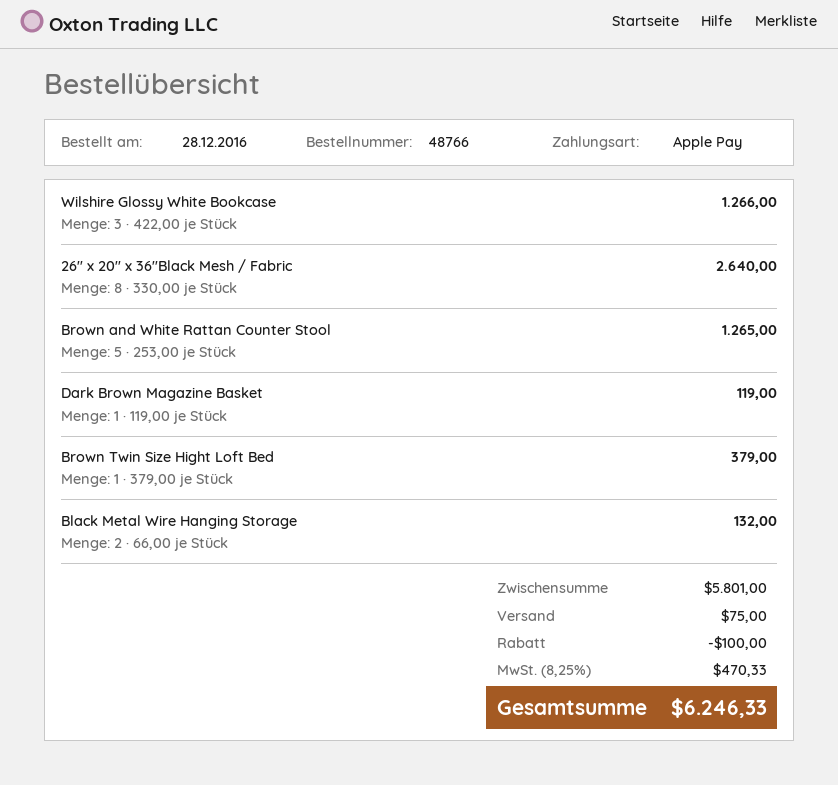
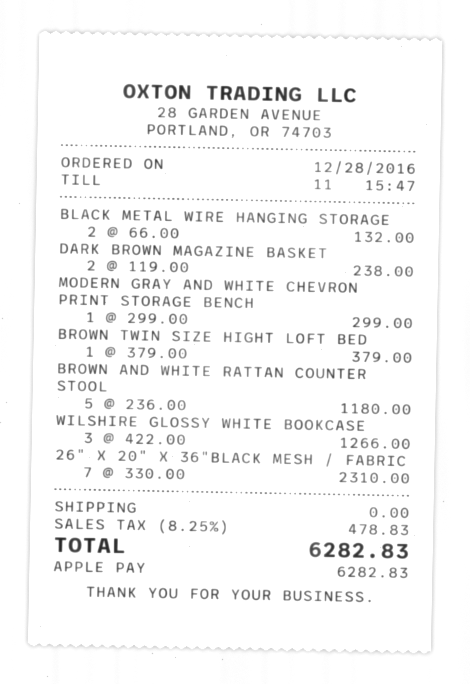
26" x 20" x 36"Black Mesh / Fabric: 8 x 330.00 = 2640.00 -> 7 x 330.00 = 2310.00
Brown and White Rattan Counter Stool: 5 x 253.00 = 1265.00 -> 5 x 236.00 = 1180.00
Dark Brown Magazine Basket: 1 x 119.00 = 119.00 -> 2 x 119.00 = 238.00
MODERN GRAY AND WHITE CHEVRON PRINT STORAGE BENCH: none -> 1 x 299.00 = 299.00
discount: 100.00 -> none
shipping: 75.00 -> 0.00
tax: 8.25% = 470.33 -> 8.25% = 478.83
total: 6246.33 -> 6282.83

